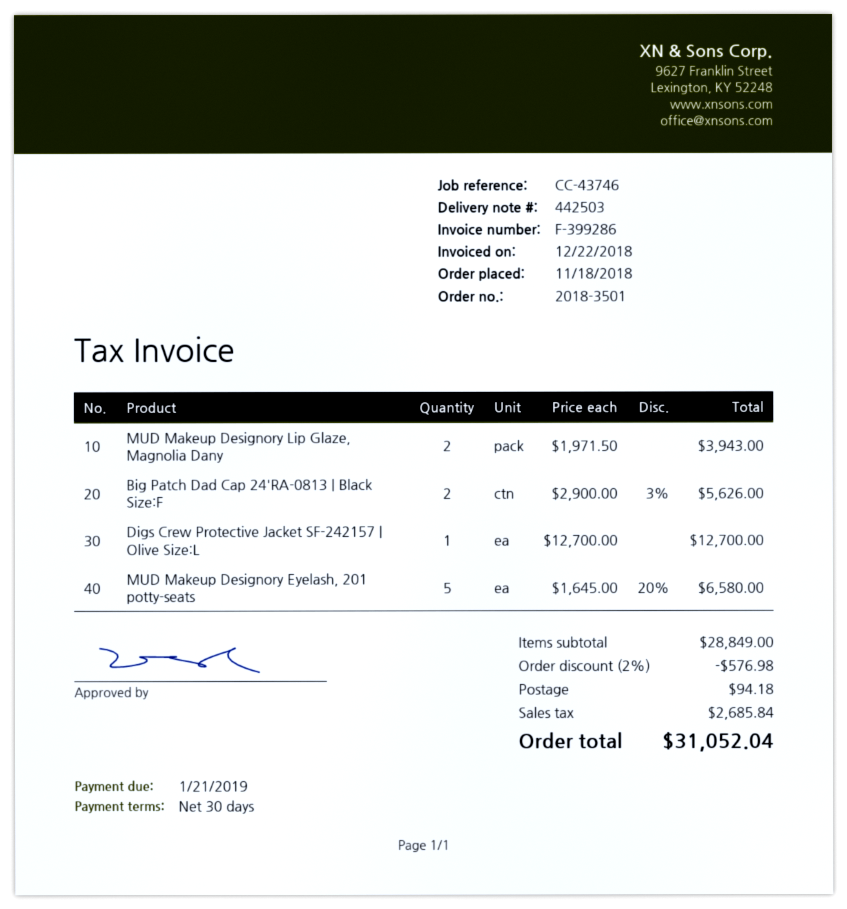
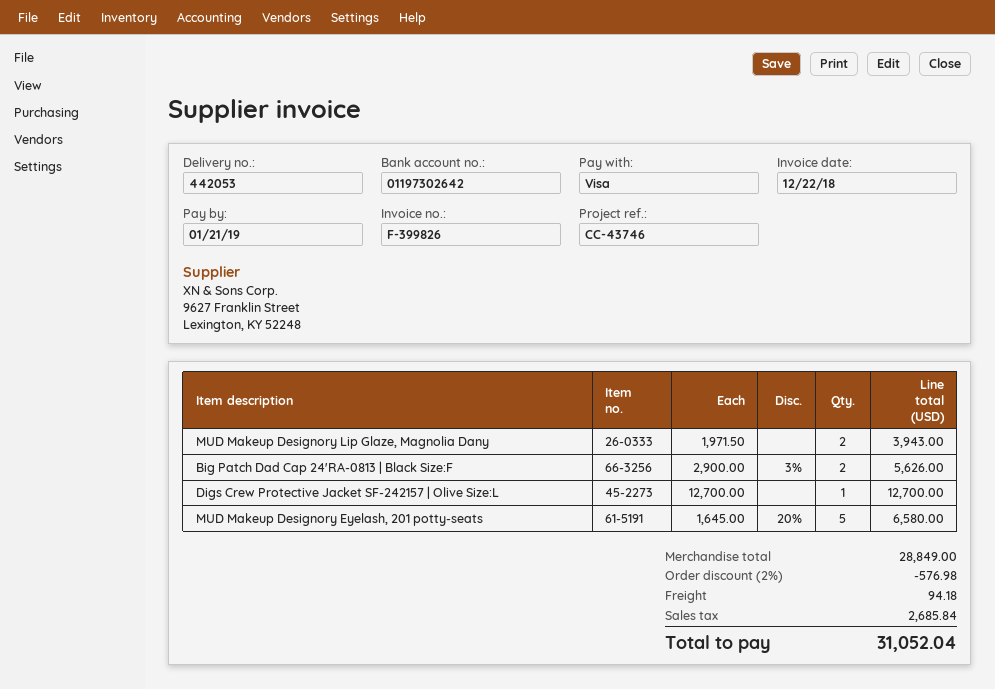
delivery note number: 442503 -> 442053
invoice number: F-399286 -> F-399826

